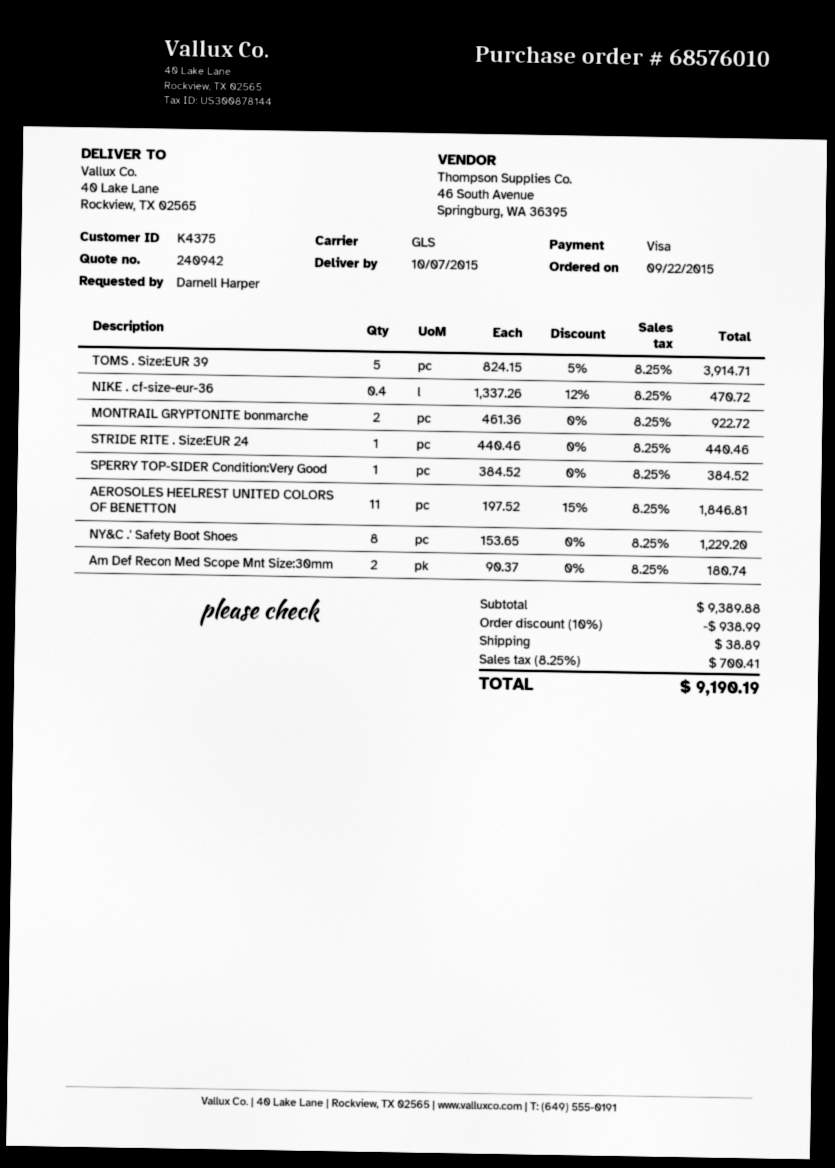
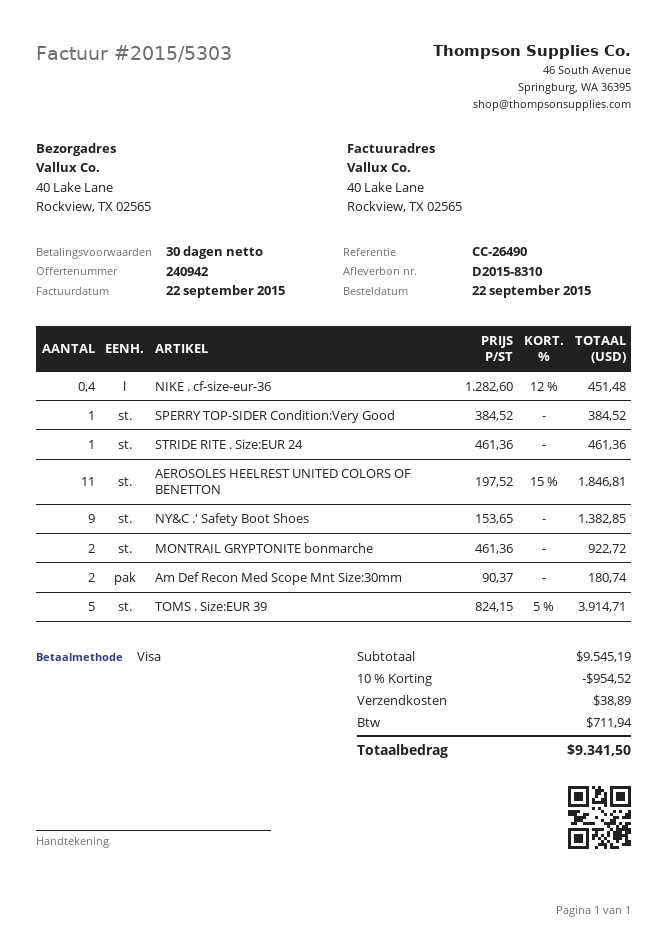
NIKE . cf-size-eur-36: 0.4 x 1337.26 - 12% = 470.72 -> 0.4 x 1282.60 - 12% = 451.48
STRIDE RITE . Size:EUR 24: 1 x 440.46 = 440.46 -> 1 x 461.36 = 461.36
NY&C .' Safety Boot Shoes: 8 x 153.65 = 1229.20 -> 9 x 153.65 = 1382.85
subtotal: 9389.88 -> 9545.19
discount: 10% = 938.99 -> 10% = 954.52
tax: 700.41 -> 711.94
total: 9190.19 -> 9341.50

